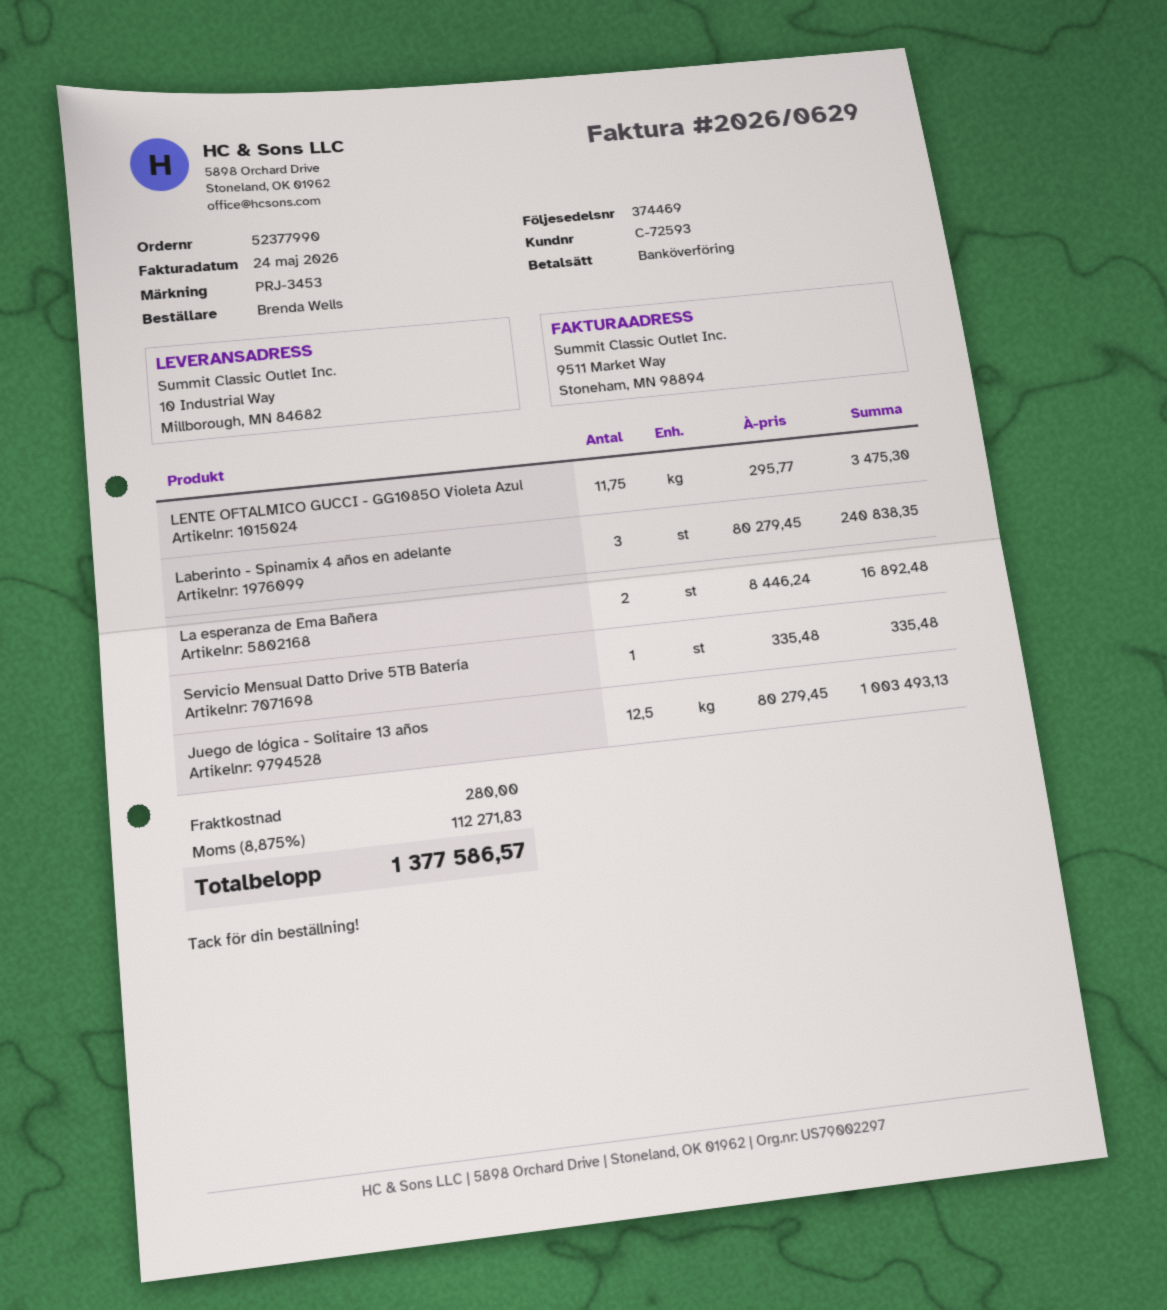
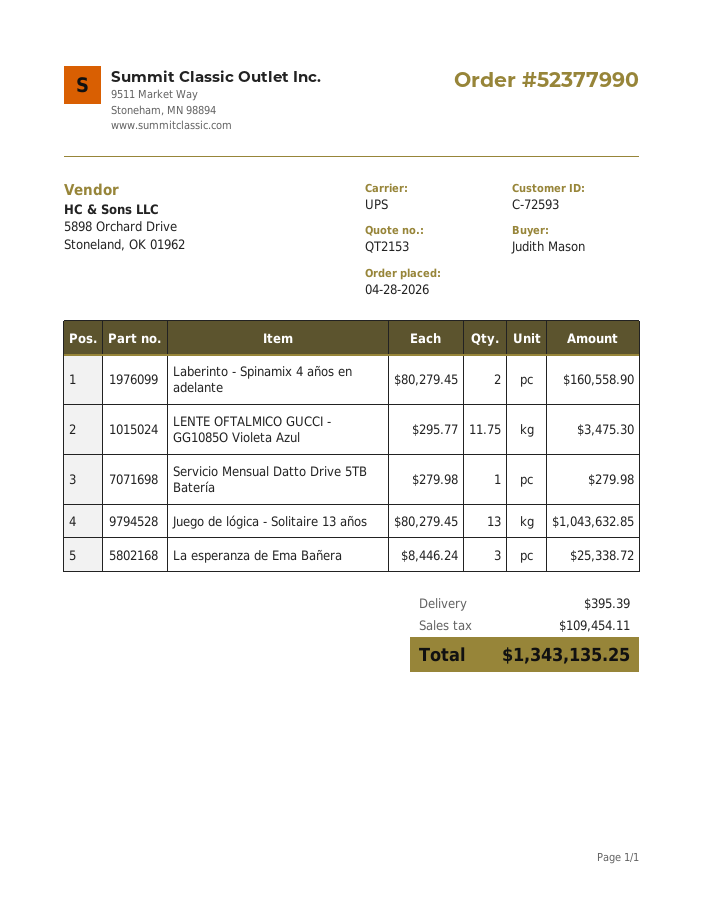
ordered by: Brenda Wells -> Judith Mason
Laberinto - Spinamix 4 años en adelante: 3 x 80279.45 = 240838.35 -> 2 x 80279.45 = 160558.90
La esperanza de Ema Bañera: 2 x 8446.24 = 16892.48 -> 3 x 8446.24 = 25338.72
Servicio Mensual Datto Drive 5TB Batería: 1 x 335.48 = 335.48 -> 1 x 279.98 = 279.98
Juego de lógica - Solitaire 13 años: 12.5 x 80279.45 = 1003493.13 -> 13 x 80279.45 = 1043632.85
shipping: 280.00 -> 395.39
tax: 112271.83 -> 109454.11
total: 1377586.57 -> 1343135.25

